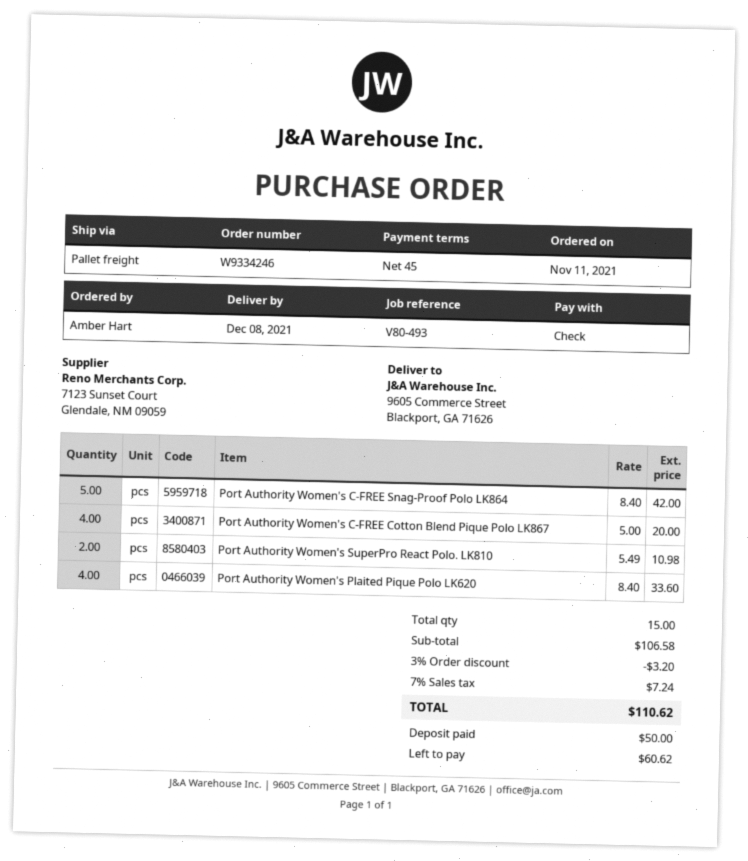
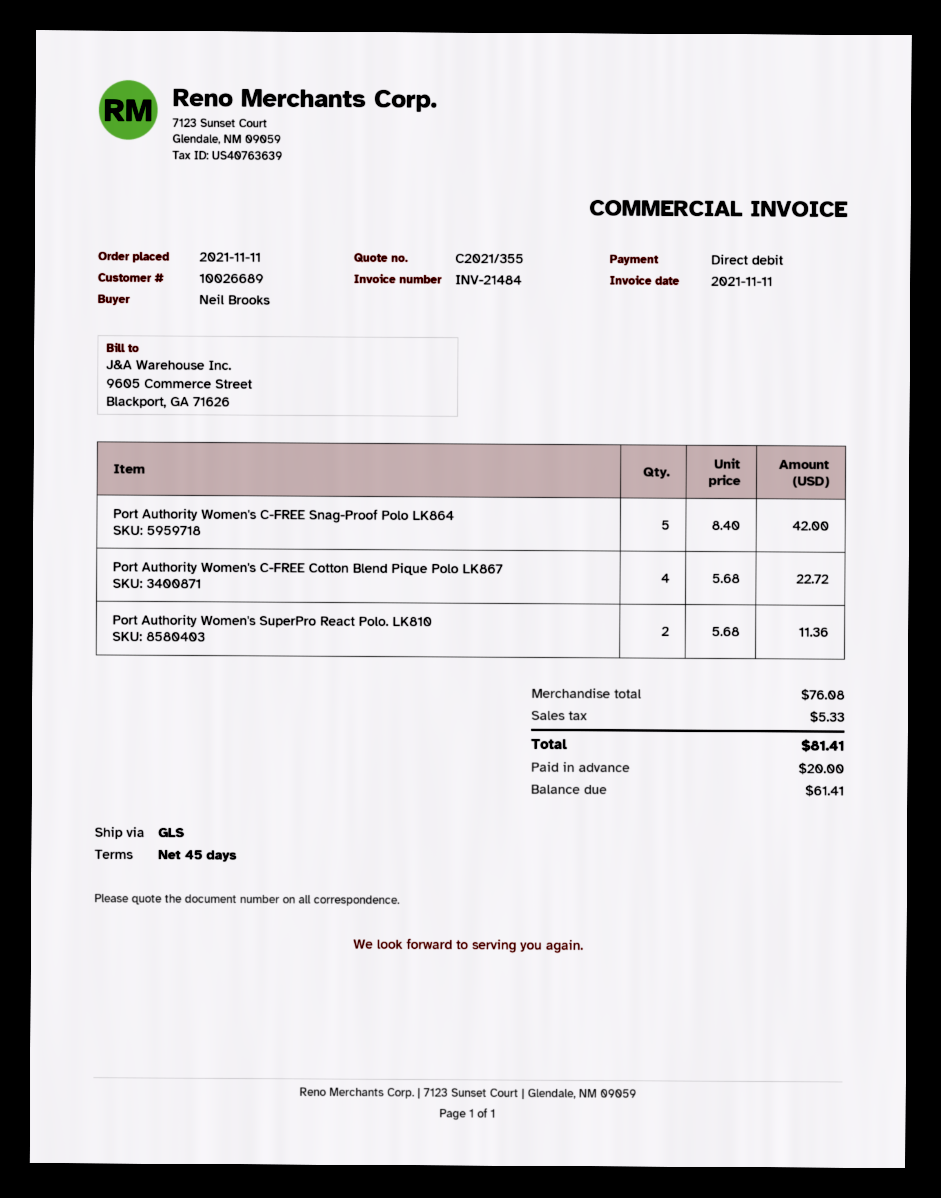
ordered by: Amber Hart -> Neil Brooks
payment method: cheque -> direct debit
shipping method: pallet freight -> GLS
Port Authority Women's C-FREE Cotton Blend Pique Polo LK867: 4 x 5.00 = 20.00 -> 4 x 5.68 = 22.72
Port Authority Women's SuperPro React Polo. LK810: 2 x 5.49 = 10.98 -> 2 x 5.68 = 11.36
Port Authority Women's Plaited Pique Polo LK620: 4 x 8.40 = 33.60 -> none
subtotal: 106.58 -> 76.08
discount: 3% = 3.20 -> none
tax: 7.24 -> 5.33
total: 110.62 -> 81.41
deposit: 50.00 -> 20.00
balance: 60.62 -> 61.41

